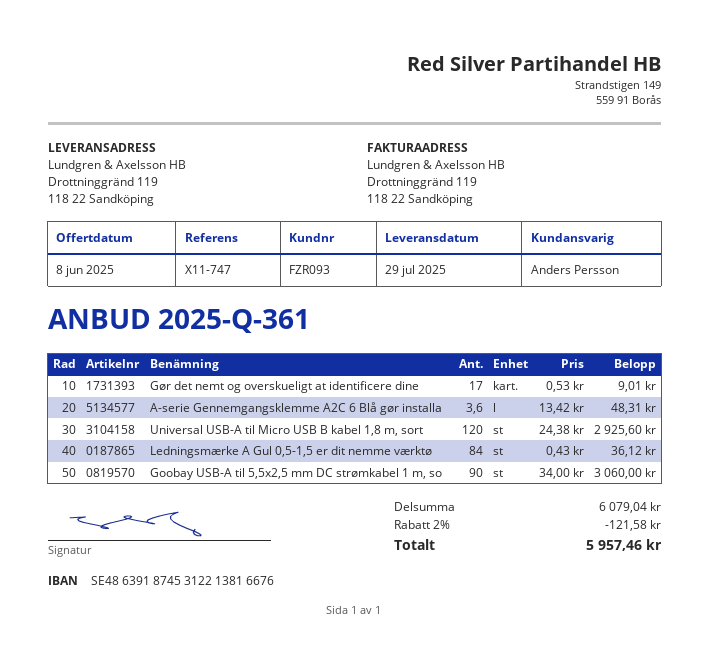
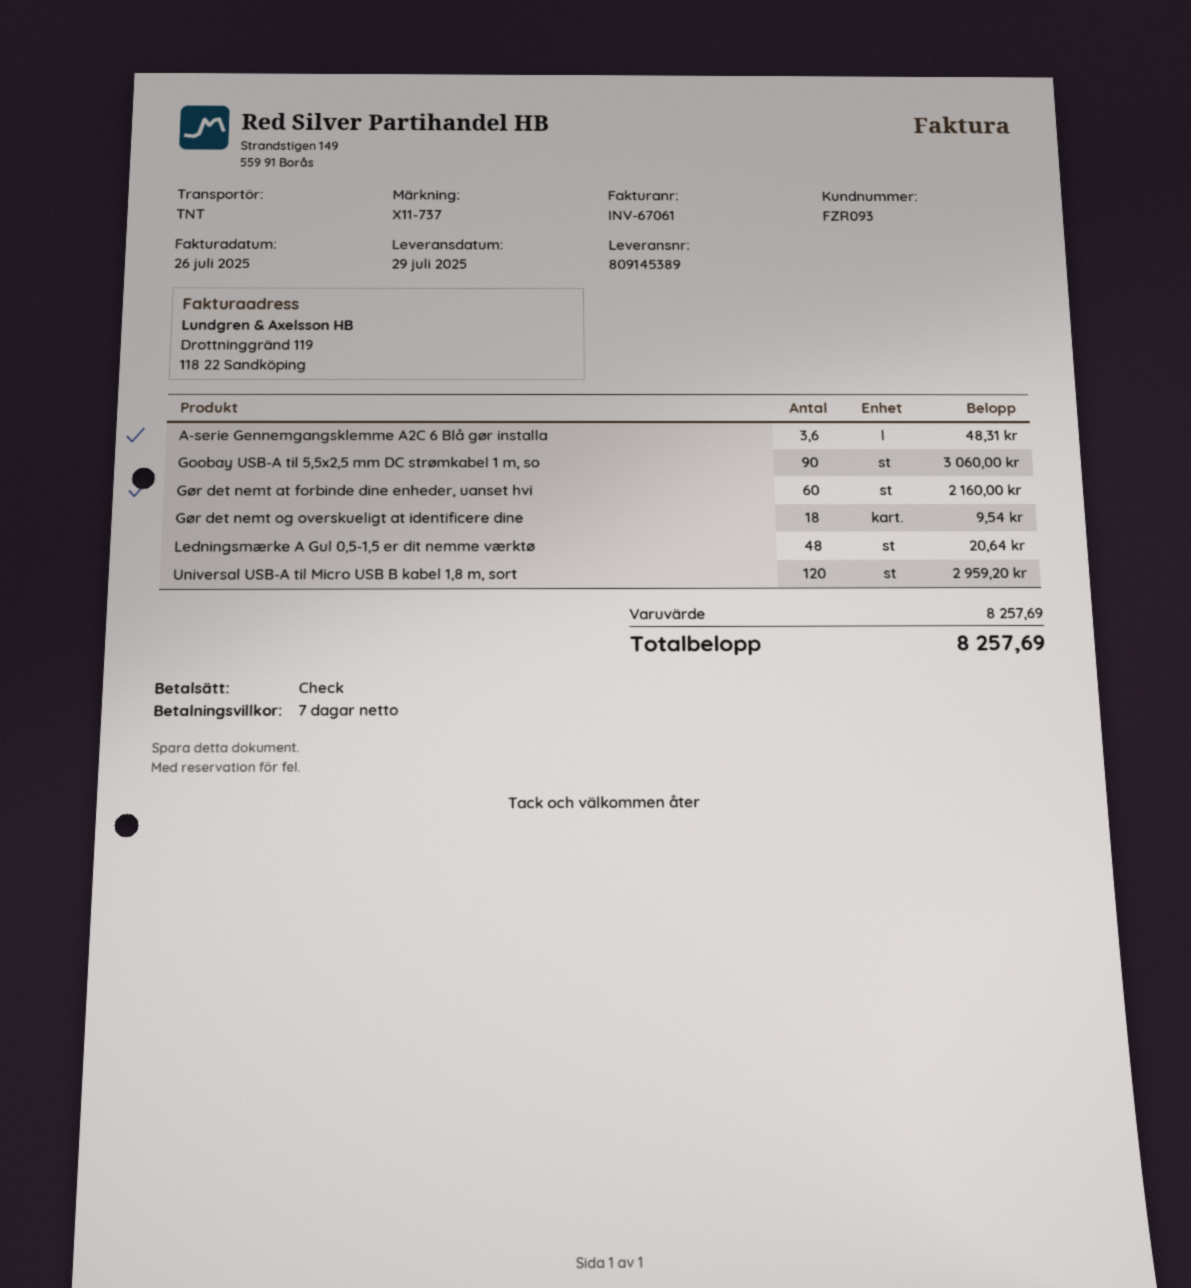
reference: X11-747 -> X11-737
Gør det nemt og overskueligt at identificere dine: 17 for 9.01 -> 18 for 9.54
Universal USB-A til Micro USB B kabel 1,8 m, sort: 120 for 2925.60 -> 120 for 2959.20
Ledningsmærke A Gul 0,5-1,5 er dit nemme værktø: 84 for 36.12 -> 48 for 20.64
Gør det nemt at forbinde dine enheder, uanset hvi: none -> 60 for 2160.00
subtotal: 6079.04 -> 8257.69
discount: 2% = 121.58 -> none
total: 5957.46 -> 8257.69

